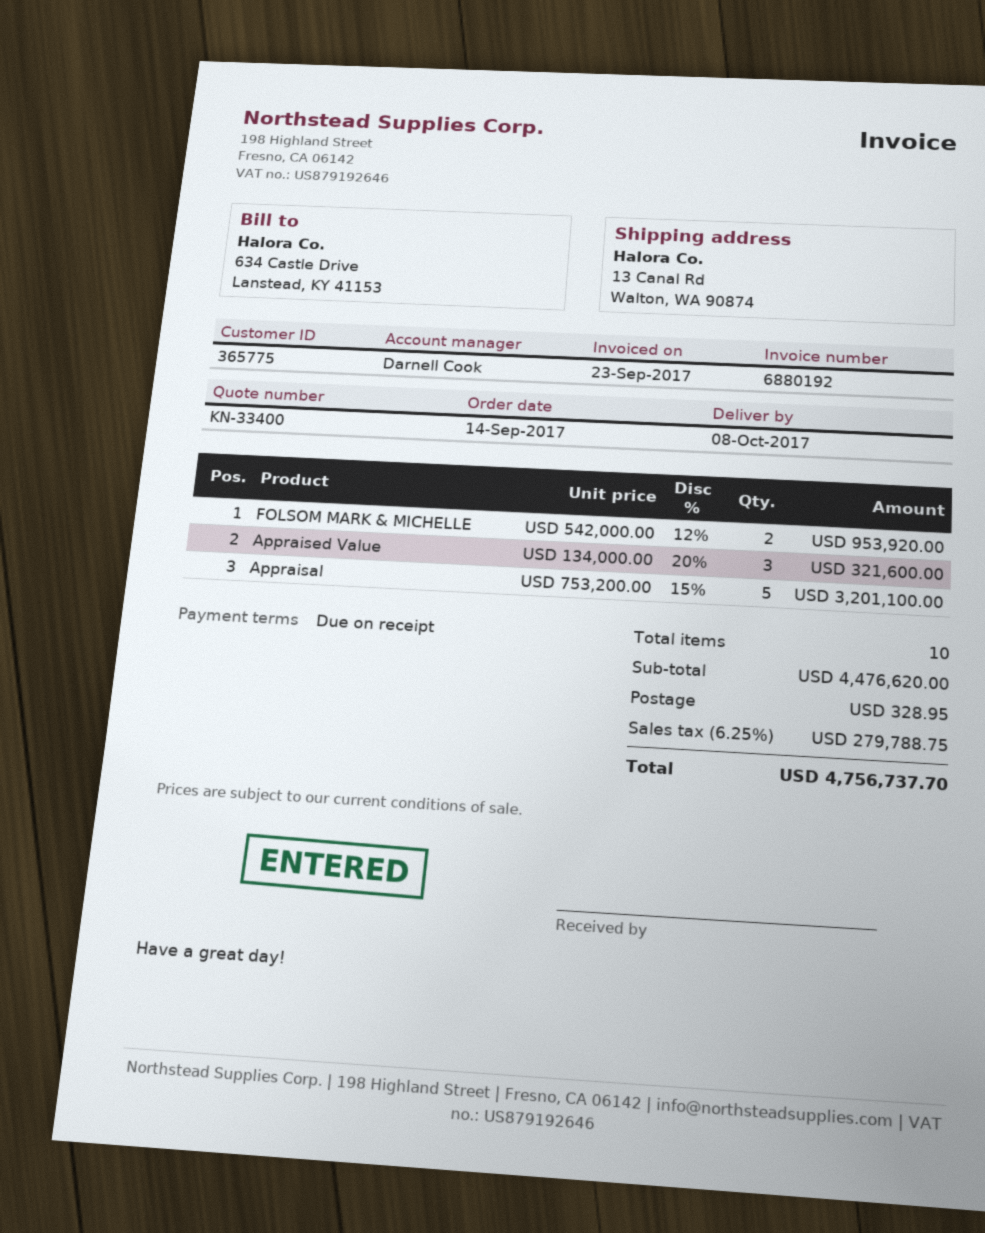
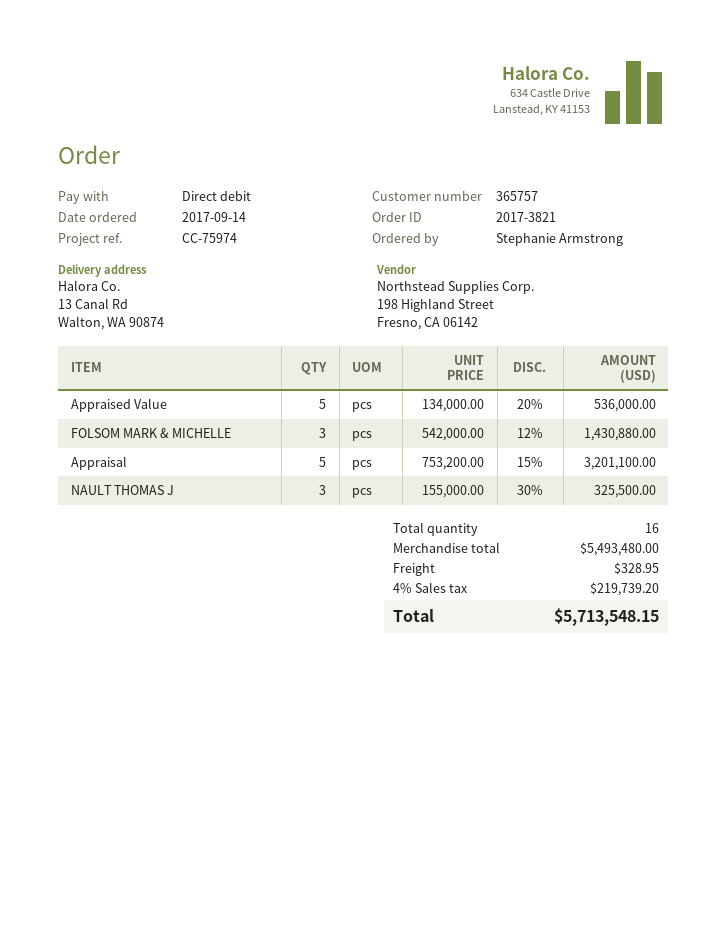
customer number: 365775 -> 365757
FOLSOM MARK & MICHELLE: 2 x 542000.00 - 12% = 953920.00 -> 3 x 542000.00 - 12% = 1430880.00
Appraised Value: 3 x 134000.00 - 20% = 321600.00 -> 5 x 134000.00 - 20% = 536000.00
NAULT THOMAS J: none -> 3 x 155000.00 - 30% = 325500.00
total quantity: 10 -> 16
subtotal: 4476620.00 -> 5493480.00
tax: 6.25% = 279788.75 -> 4% = 219739.20
total: 4756737.70 -> 5713548.15

